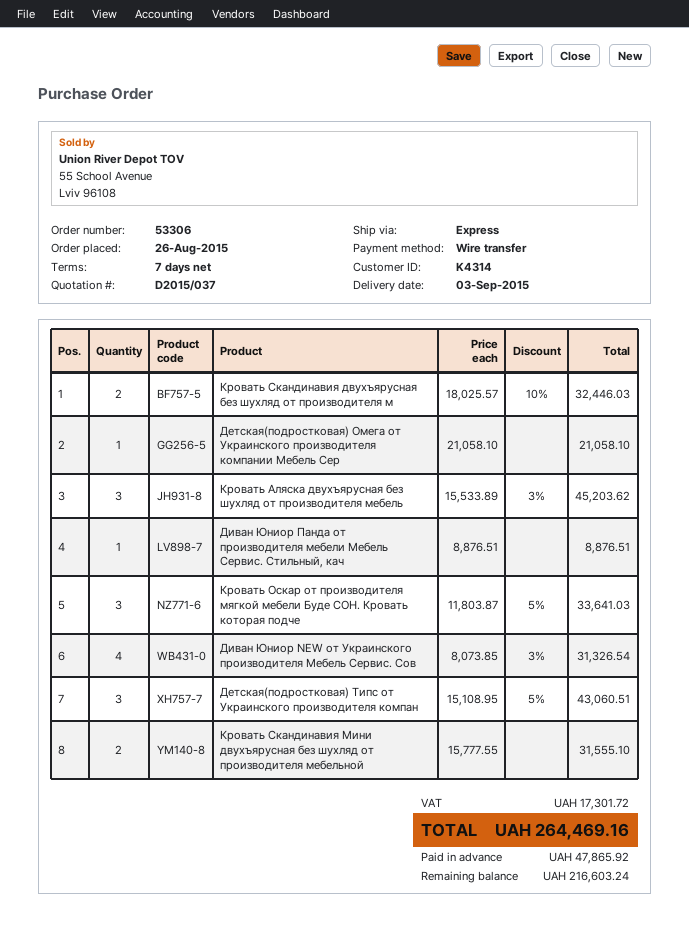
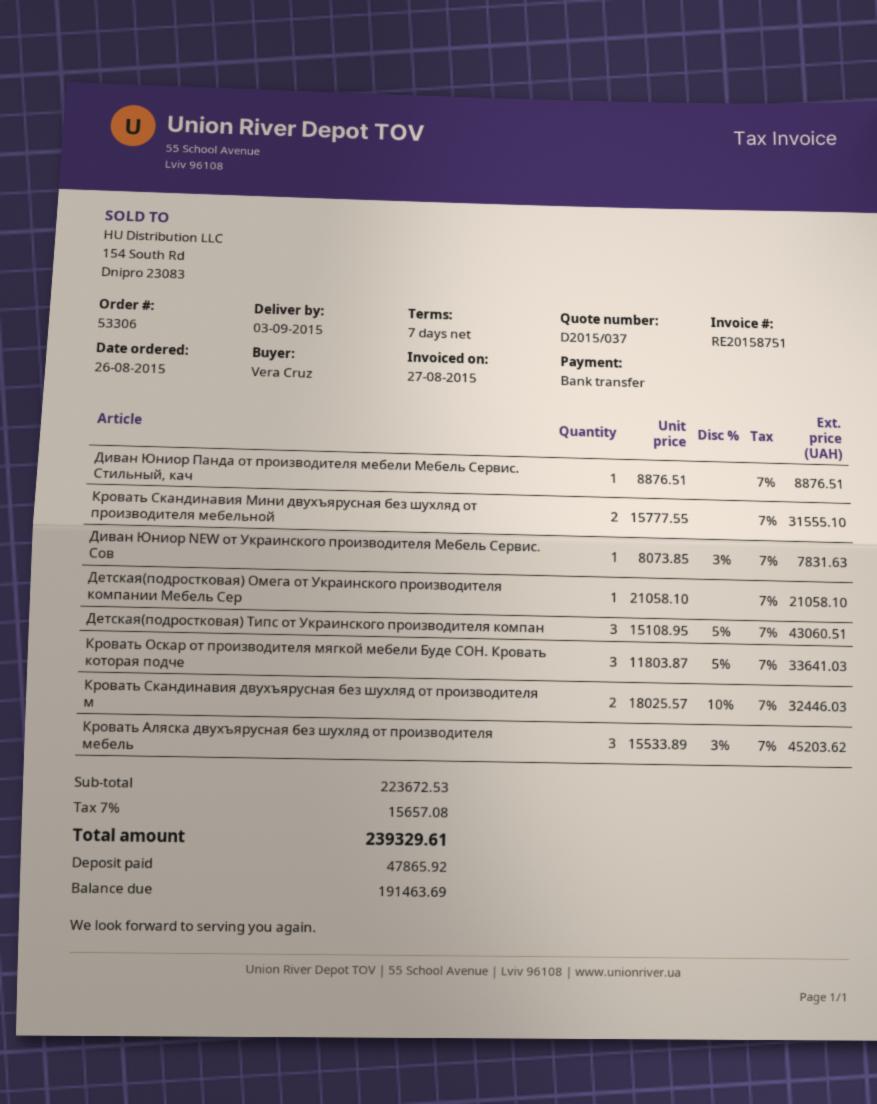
Диван Юниор NEW от Украинского производителя Мебель Сервис. Сов: 4 x 8073.85 - 3% = 31326.54 -> 1 x 8073.85 - 3% = 7831.63
tax: 17301.72 -> 15657.08
total: 264469.16 -> 239329.61
balance: 216603.24 -> 191463.69

